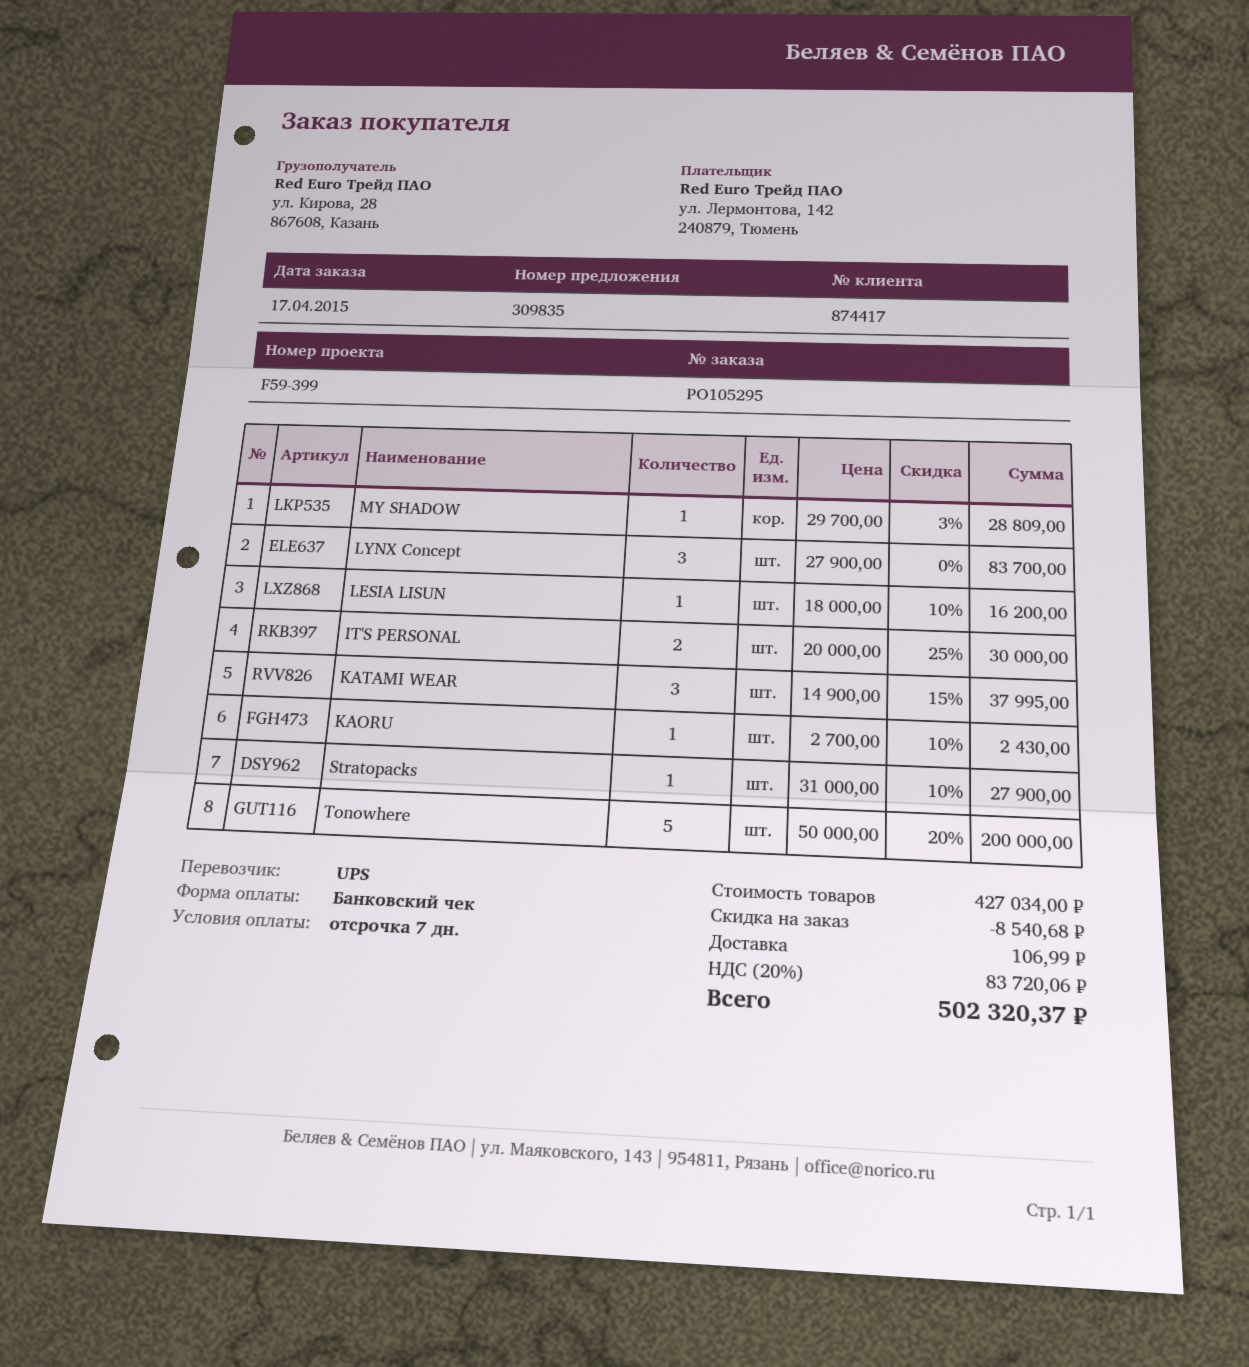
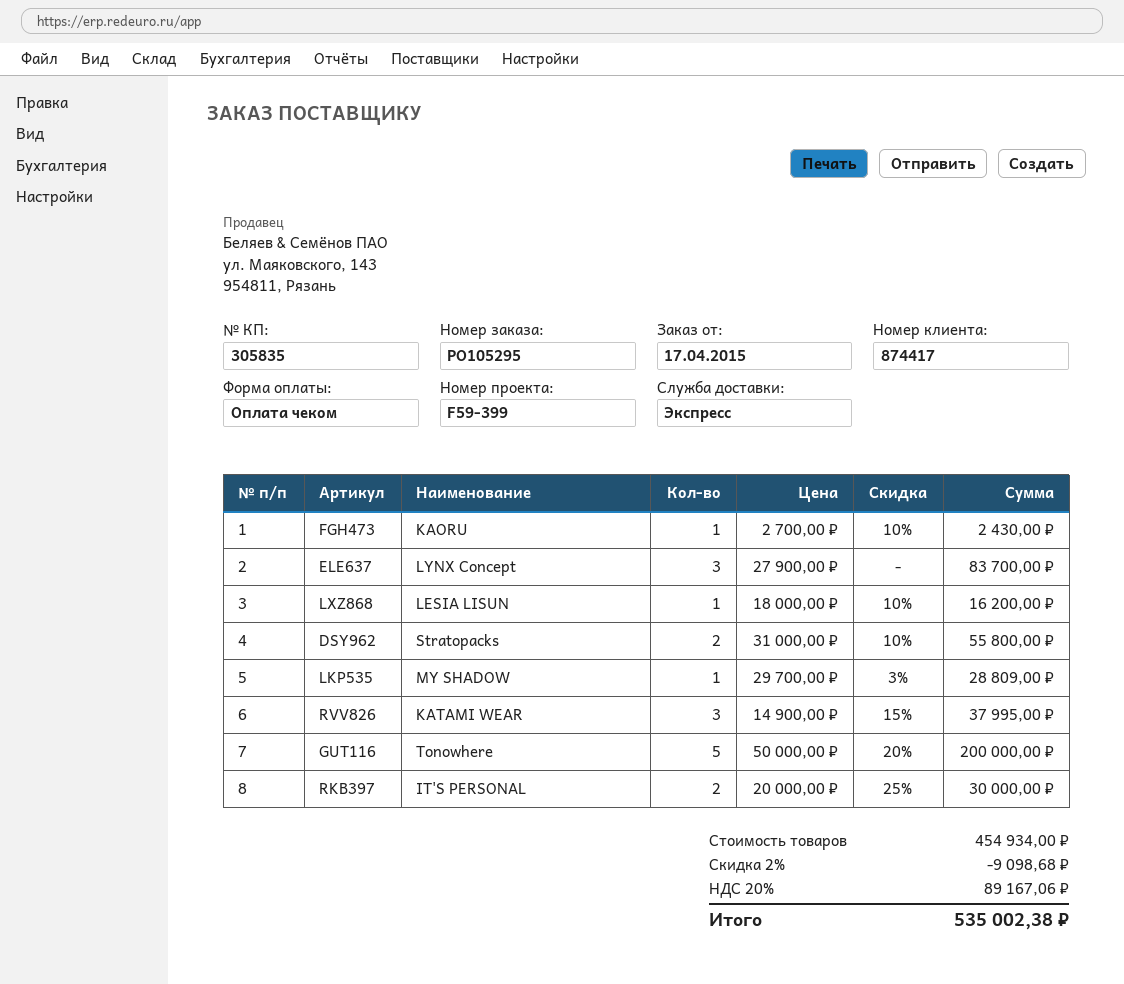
quote number: 309835 -> 305835
shipping method: UPS -> express
Stratopacks: 1 x 31000.00 - 10% = 27900.00 -> 2 x 31000.00 - 10% = 55800.00
subtotal: 427034.00 -> 454934.00
discount: 8540.68 -> 9098.68
shipping: 106.99 -> none
tax: 20% = 83720.06 -> 20% = 89167.06
total: 502320.37 -> 535002.38

